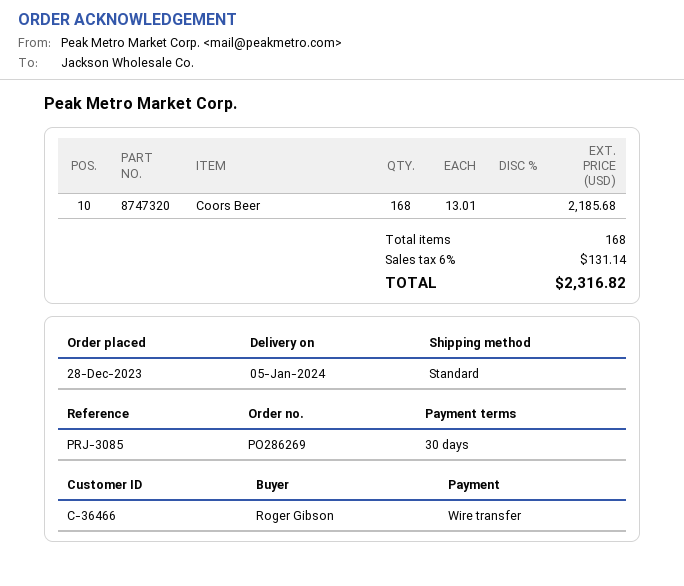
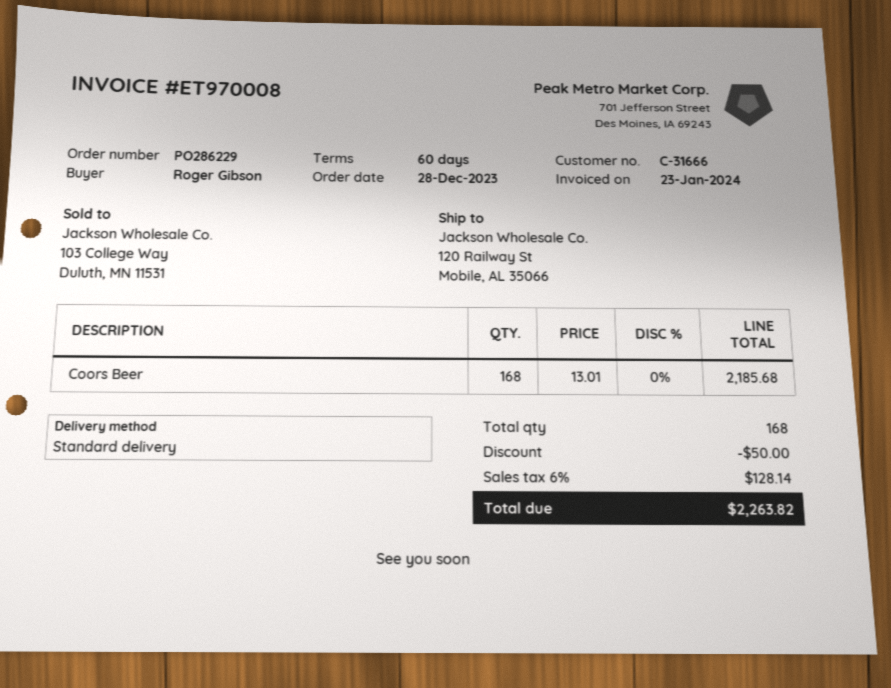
order number: PO286269 -> PO286229
payment terms: 30 days -> 60 days
customer number: C-36466 -> C-31666
discount: none -> 50.00
tax: 6% = 131.14 -> 6% = 128.14
total: 2316.82 -> 2263.82

